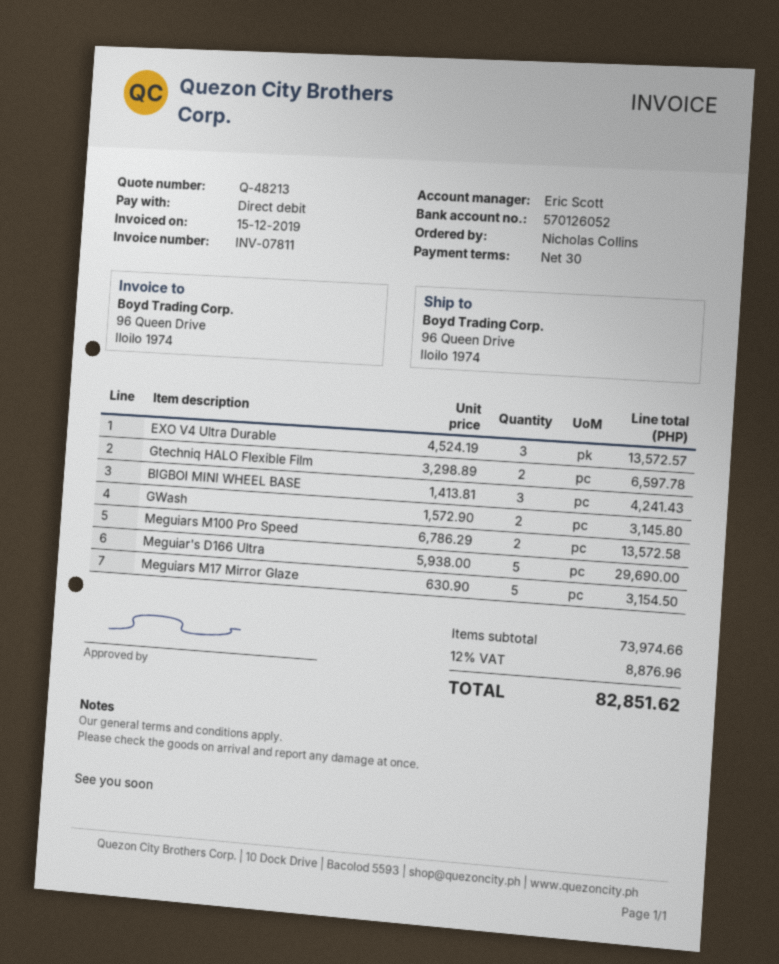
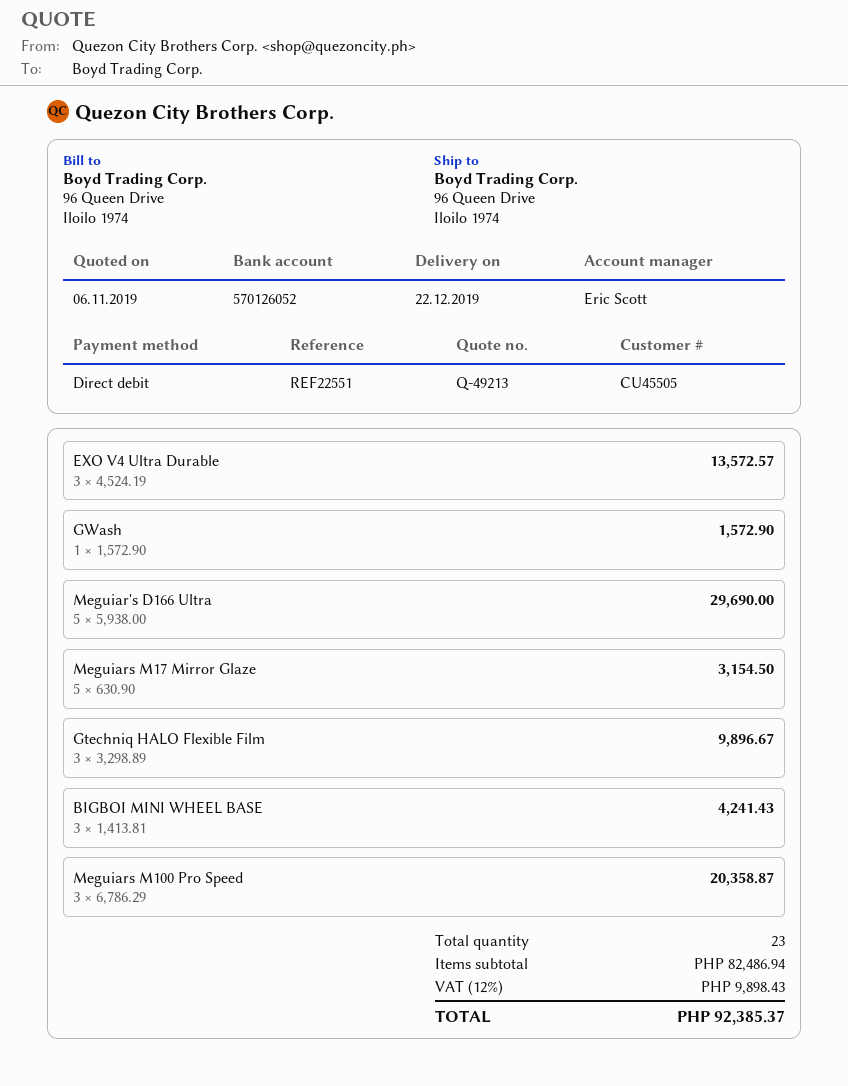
quote number: Q-48213 -> Q-49213
Gtechniq HALO Flexible Film: 2 x 3298.89 = 6597.78 -> 3 x 3298.89 = 9896.67
GWash: 2 x 1572.90 = 3145.80 -> 1 x 1572.90 = 1572.90
Meguiars M100 Pro Speed: 2 x 6786.29 = 13572.58 -> 3 x 6786.29 = 20358.87
subtotal: 73974.66 -> 82486.94
tax: 12% = 8876.96 -> 12% = 9898.43
total: 82851.62 -> 92385.37

